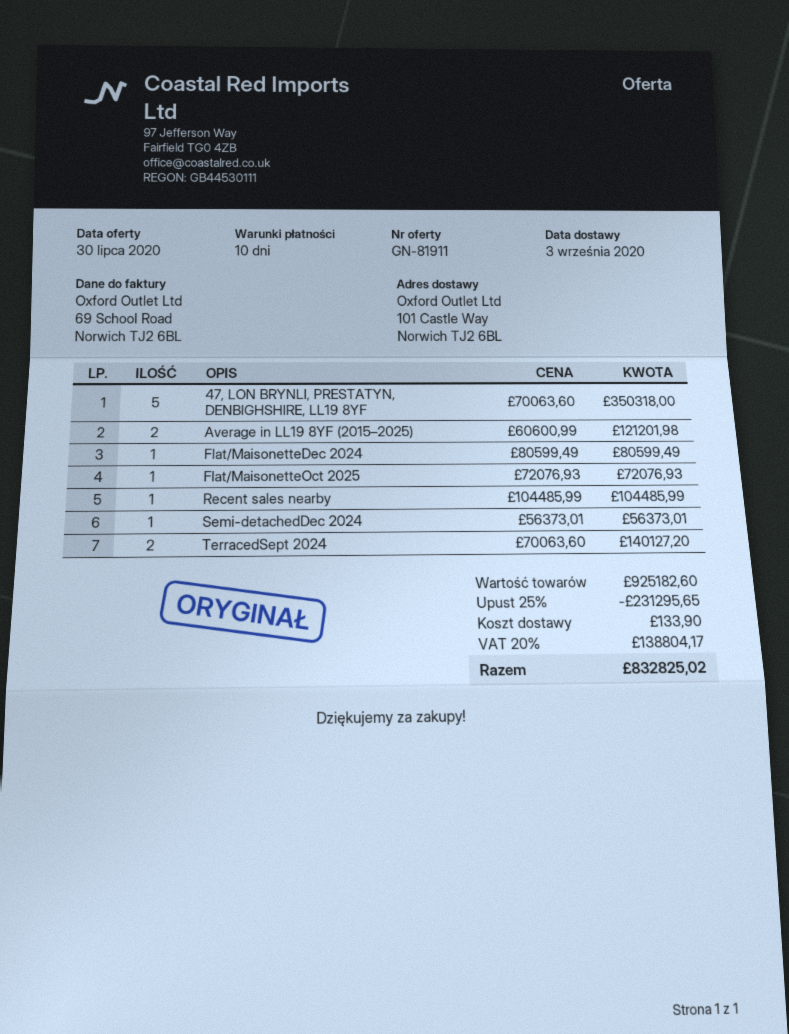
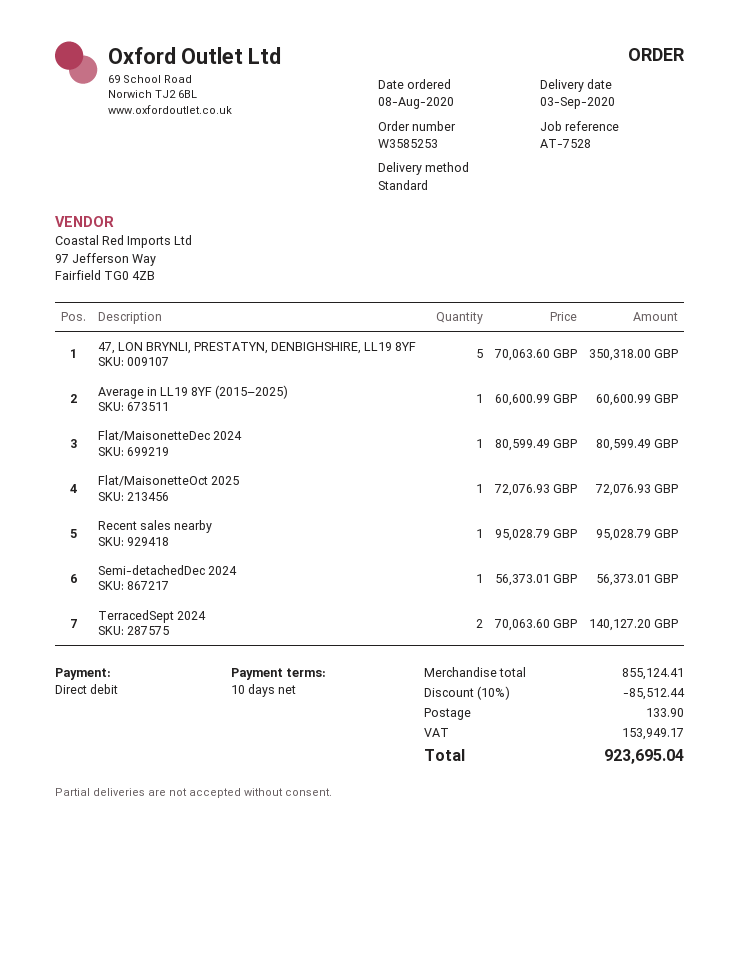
Average in LL19 8YF (2015–2025): 2 x 60600.99 = 121201.98 -> 1 x 60600.99 = 60600.99
Recent sales nearby: 1 x 104485.99 = 104485.99 -> 1 x 95028.79 = 95028.79
subtotal: 925182.60 -> 855124.41
discount: 25% = 231295.65 -> 10% = 85512.44
tax: 138804.17 -> 153949.17
total: 832825.02 -> 923695.04

